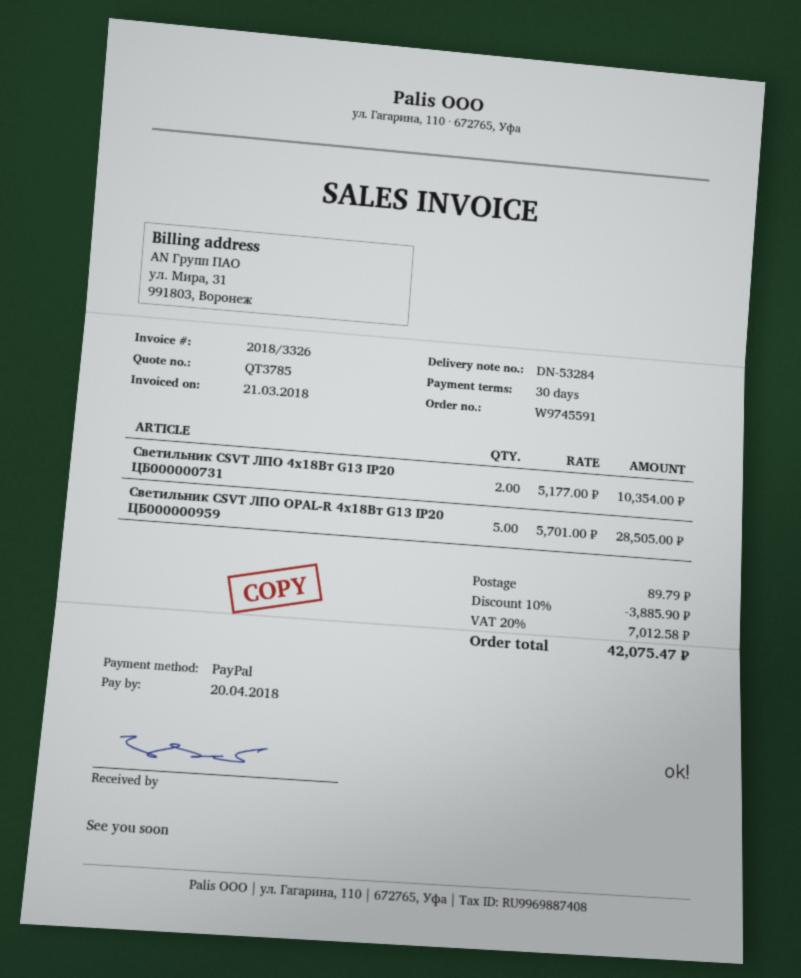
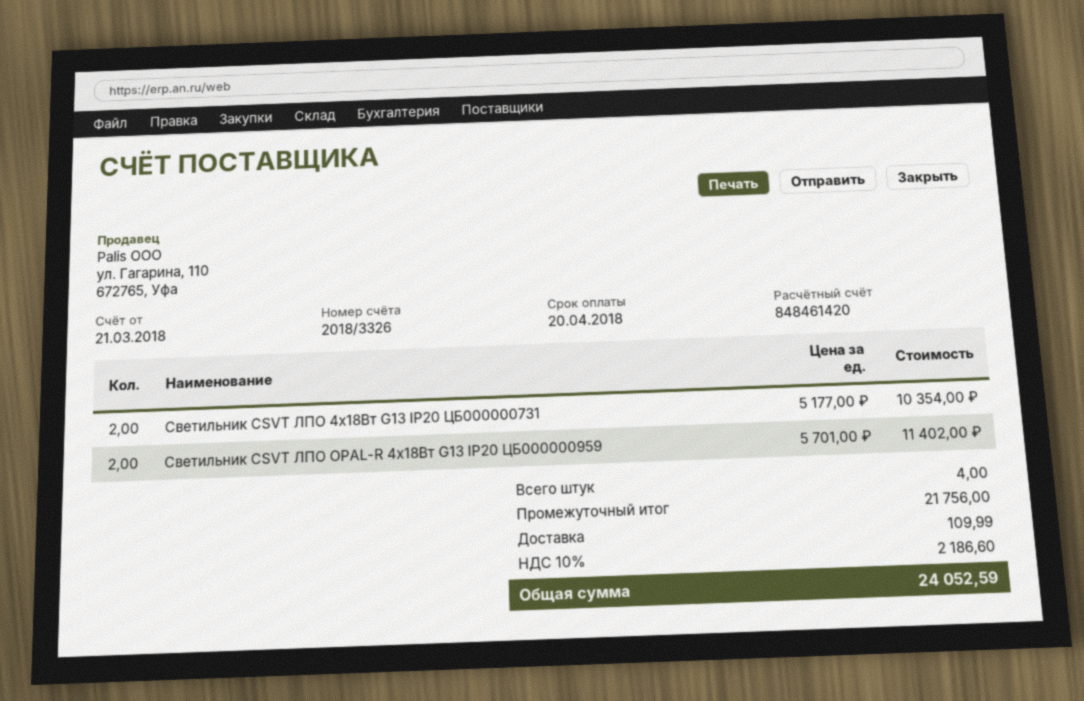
Светильник CSVT ЛПО OPAL-R 4х18Вт G13 IP20 ЦБ000000959: 5 x 5701.00 = 28505.00 -> 2 x 5701.00 = 11402.00
discount: 10% = 3885.90 -> none
shipping: 89.79 -> 109.99
tax: 20% = 7012.58 -> 10% = 2186.60
total: 42075.47 -> 24052.59

